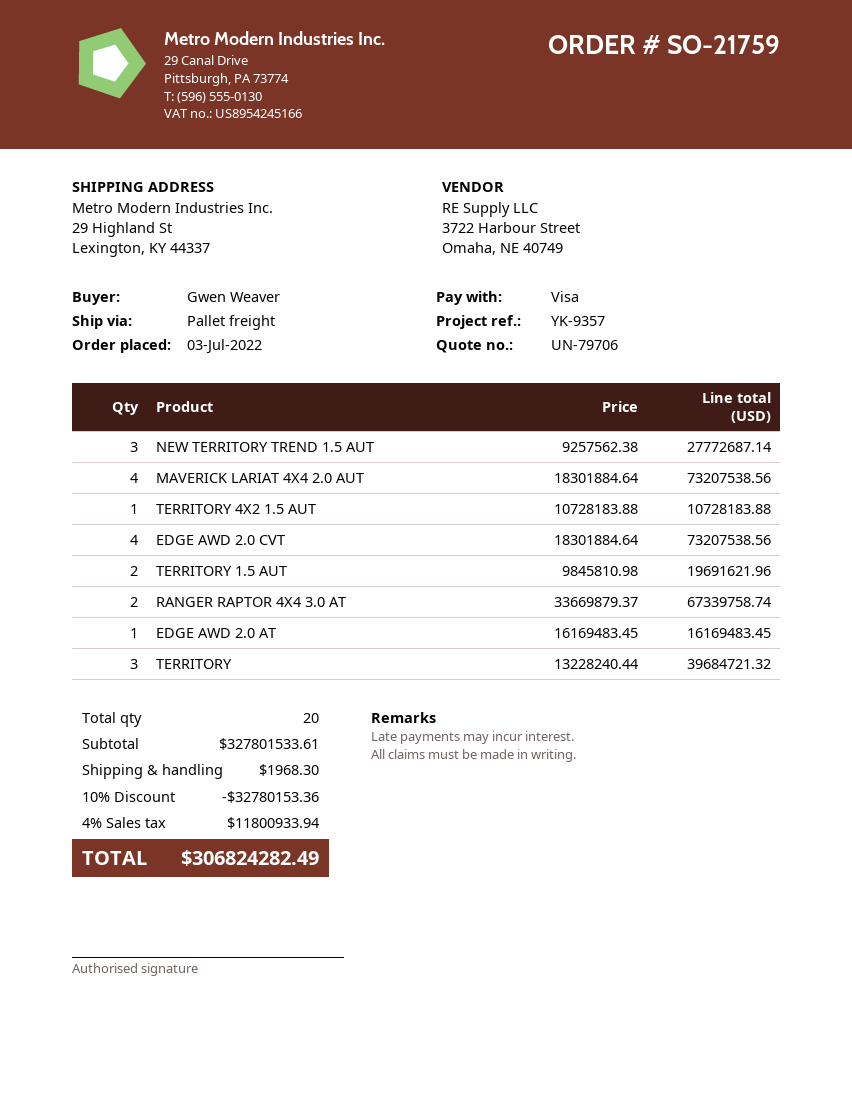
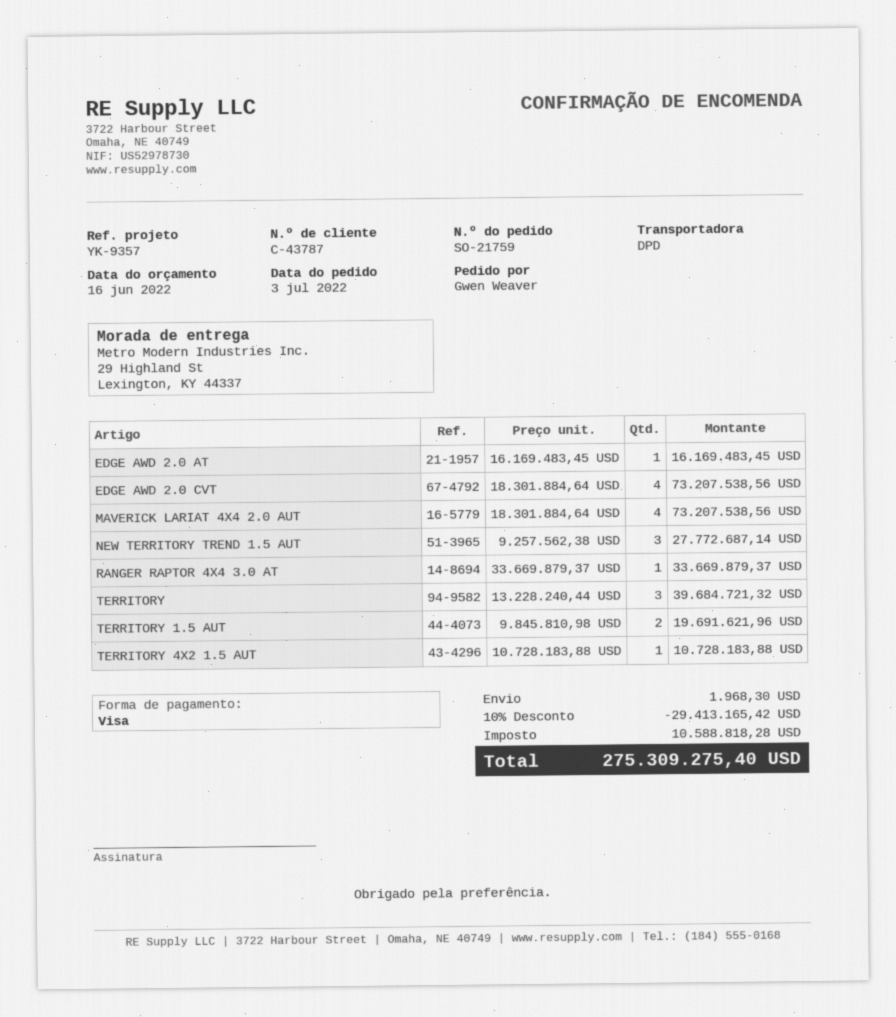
shipping method: pallet freight -> DPD
RANGER RAPTOR 4X4 3.0 AT: 2 x 33669879.37 = 67339758.74 -> 1 x 33669879.37 = 33669879.37
discount: 10% = 32780153.36 -> 10% = 29413165.42
tax: 11800933.94 -> 10588818.28
total: 306824282.49 -> 275309275.40

